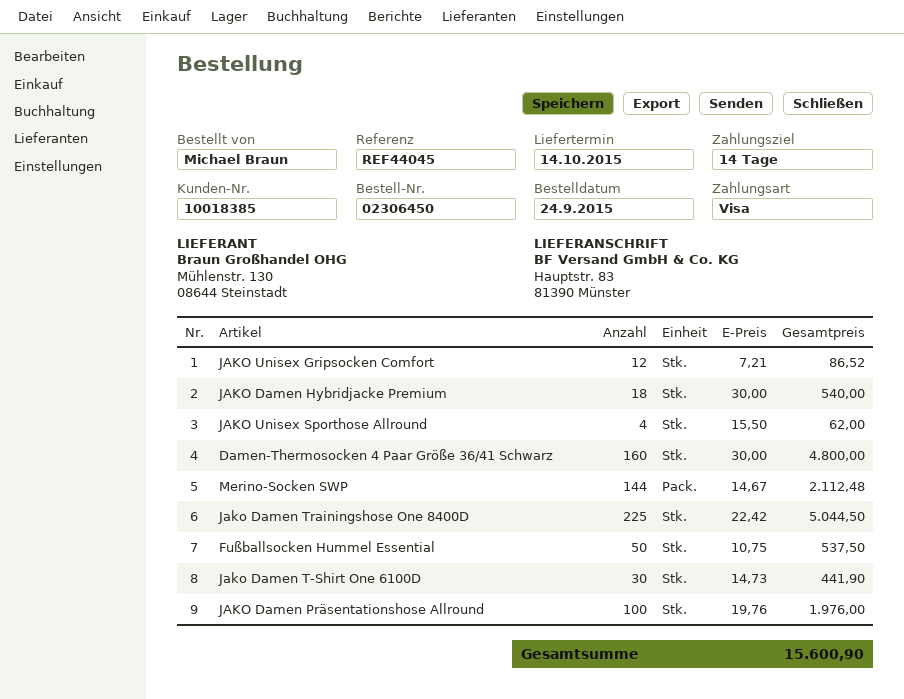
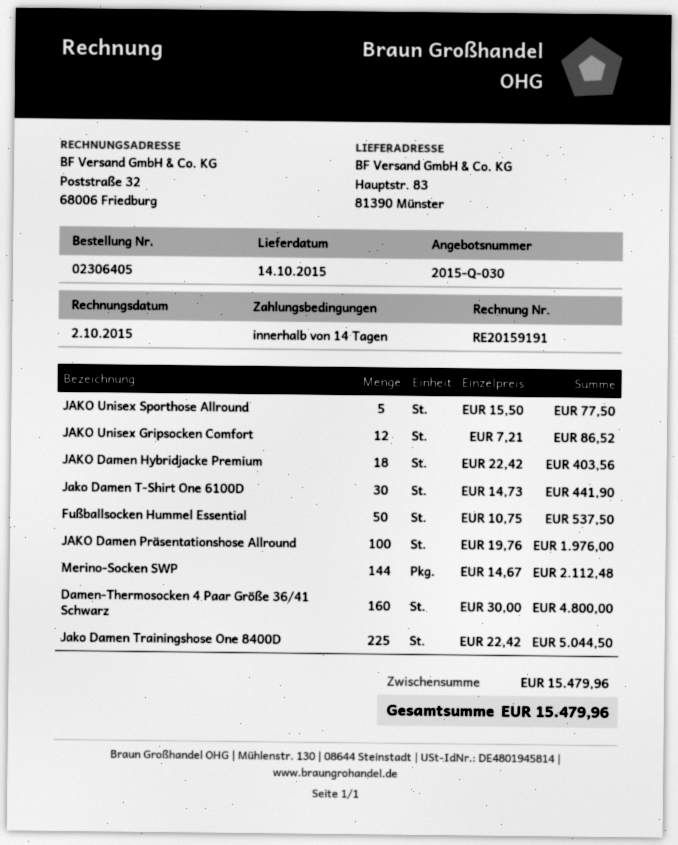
order number: 02306450 -> 02306405
JAKO Damen Hybridjacke Premium: 18 x 30.00 = 540.00 -> 18 x 22.42 = 403.56
JAKO Unisex Sporthose Allround: 4 x 15.50 = 62.00 -> 5 x 15.50 = 77.50
total: 15600.90 -> 15479.96

